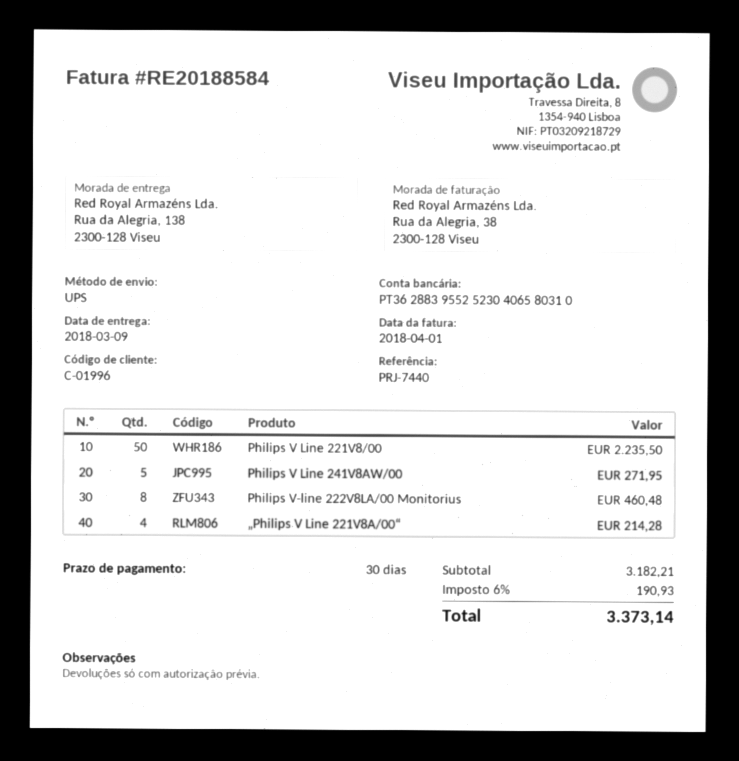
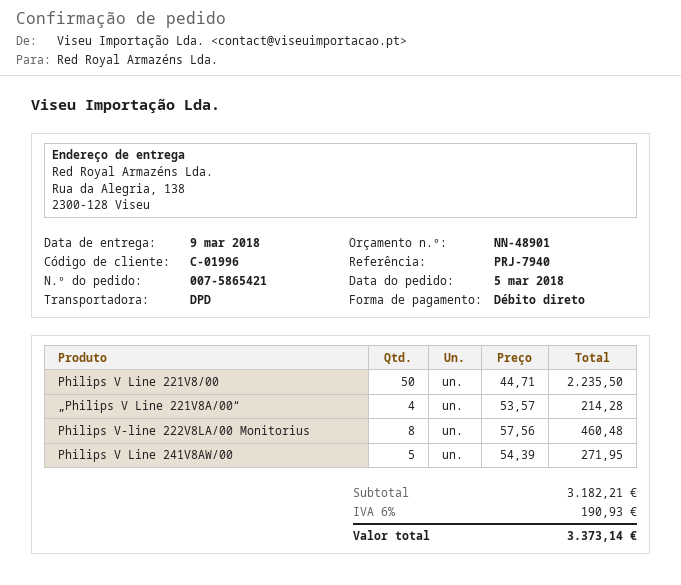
reference: PRJ-7440 -> PRJ-7940
shipping method: UPS -> DPD

